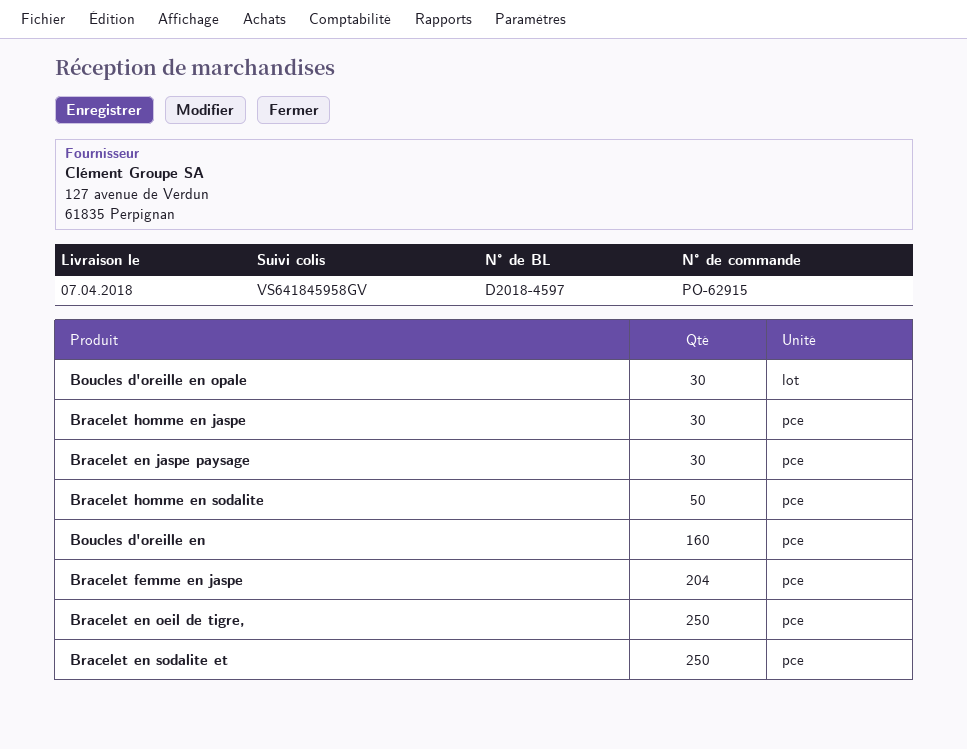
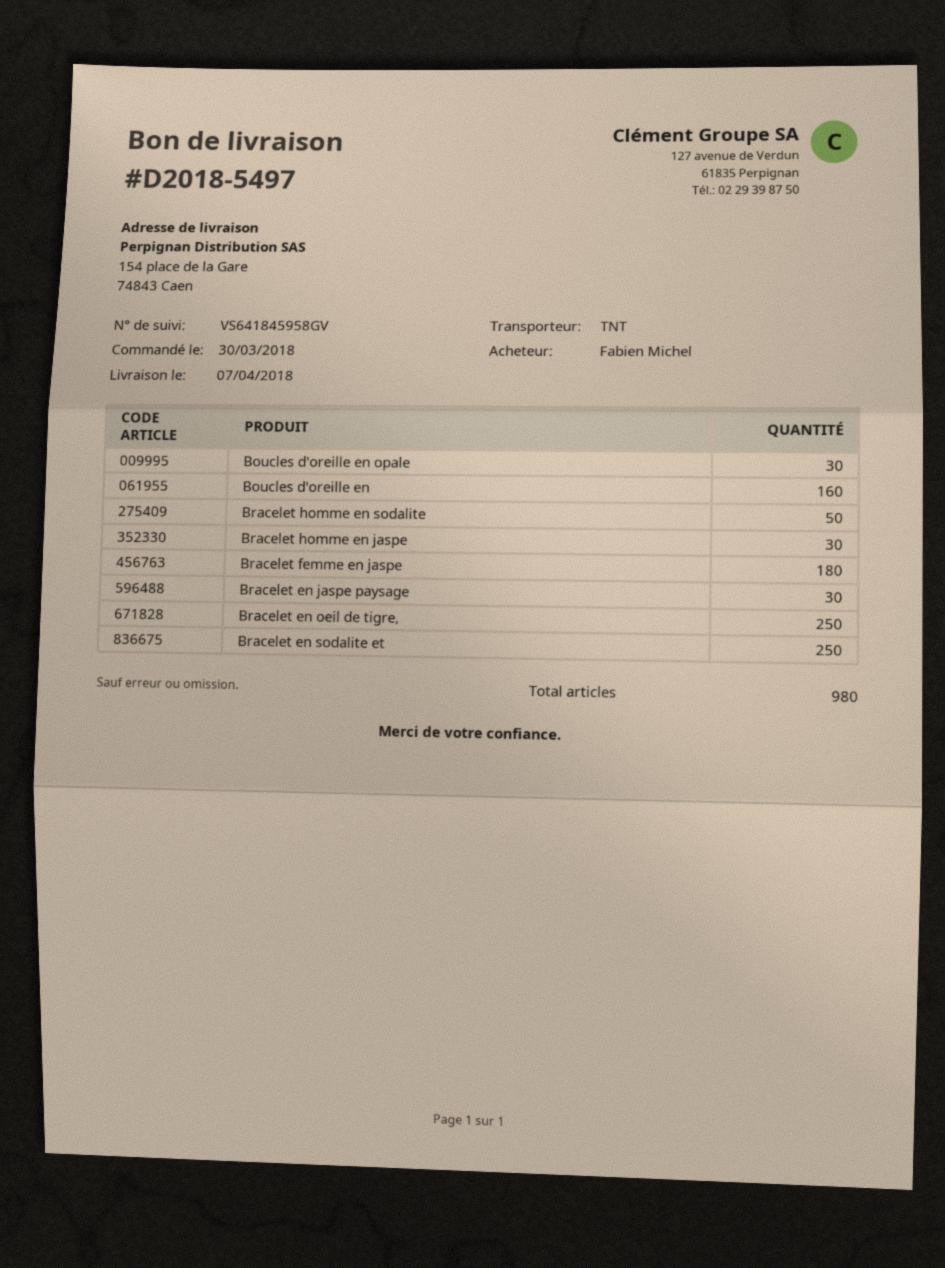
delivery note number: D2018-4597 -> D2018-5497
Bracelet femme en jaspe: 204 -> 180

